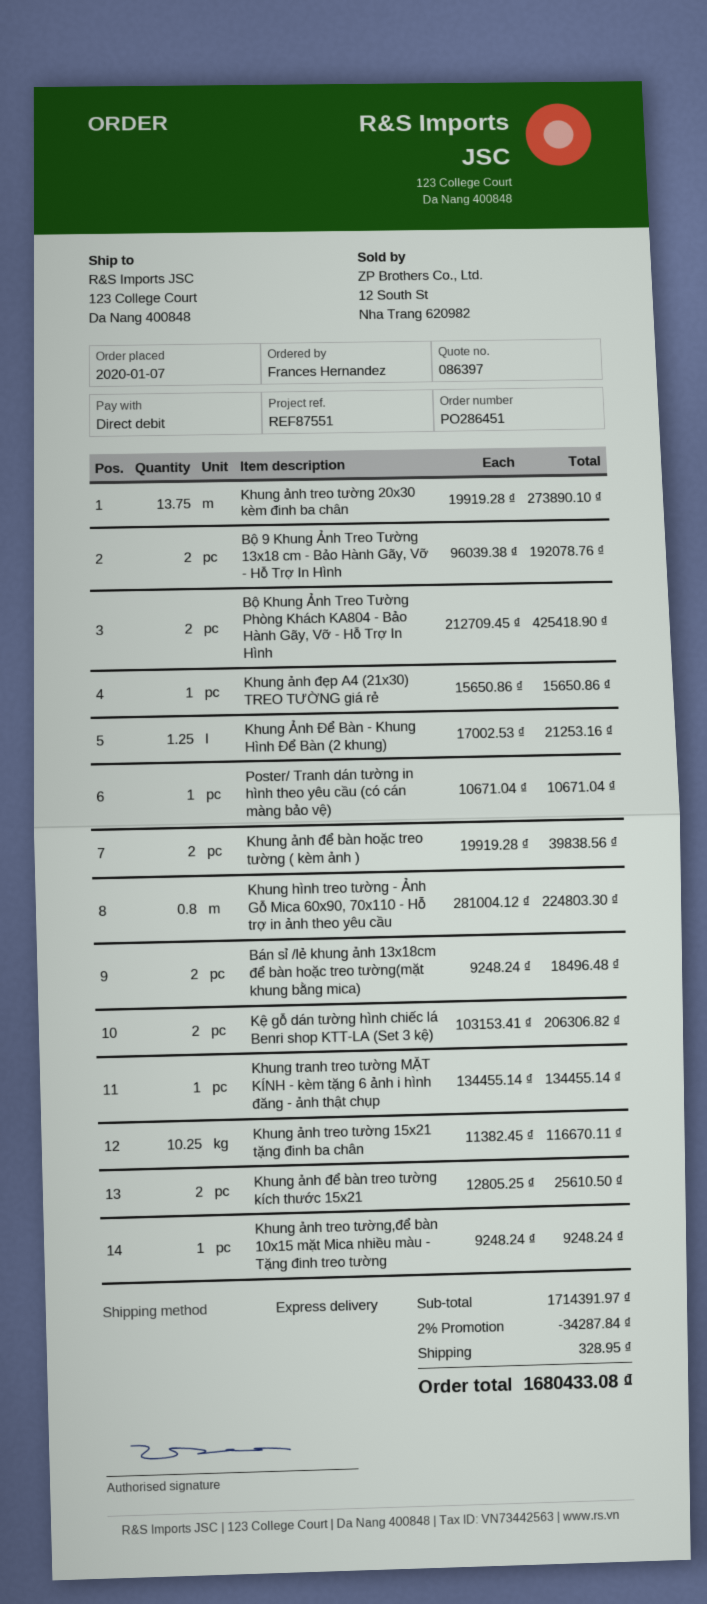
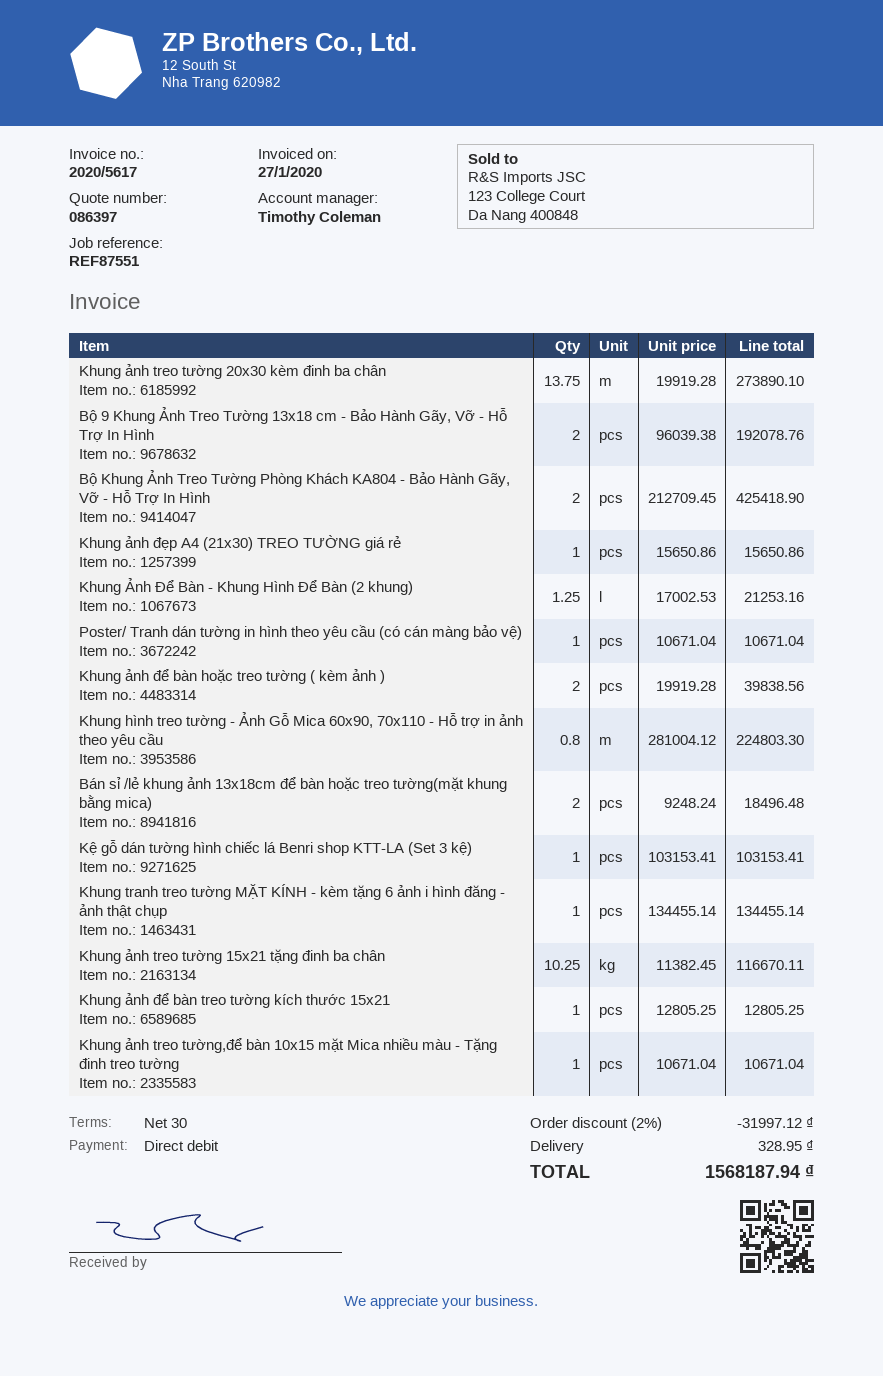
Kệ gỗ dán tường hình chiếc lá Benri shop KTT-LA (Set 3 kệ): 2 x 103153.41 = 206306.82 -> 1 x 103153.41 = 103153.41
Khung ảnh để bàn treo tường kích thước 15x21: 2 x 12805.25 = 25610.50 -> 1 x 12805.25 = 12805.25
Khung ảnh treo tường,để bàn 10x15 mặt Mica nhiều màu - Tặng đinh treo tường: 1 x 9248.24 = 9248.24 -> 1 x 10671.04 = 10671.04
discount: 2% = 34287.84 -> 2% = 31997.12
total: 1680433.08 -> 1568187.94

